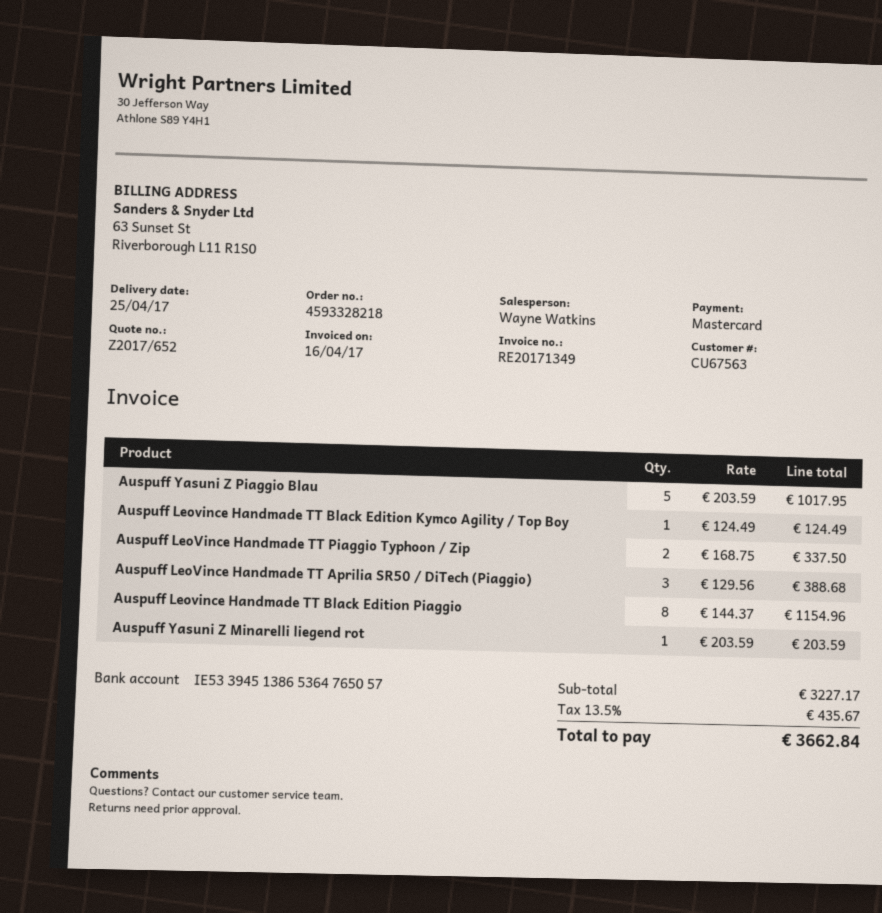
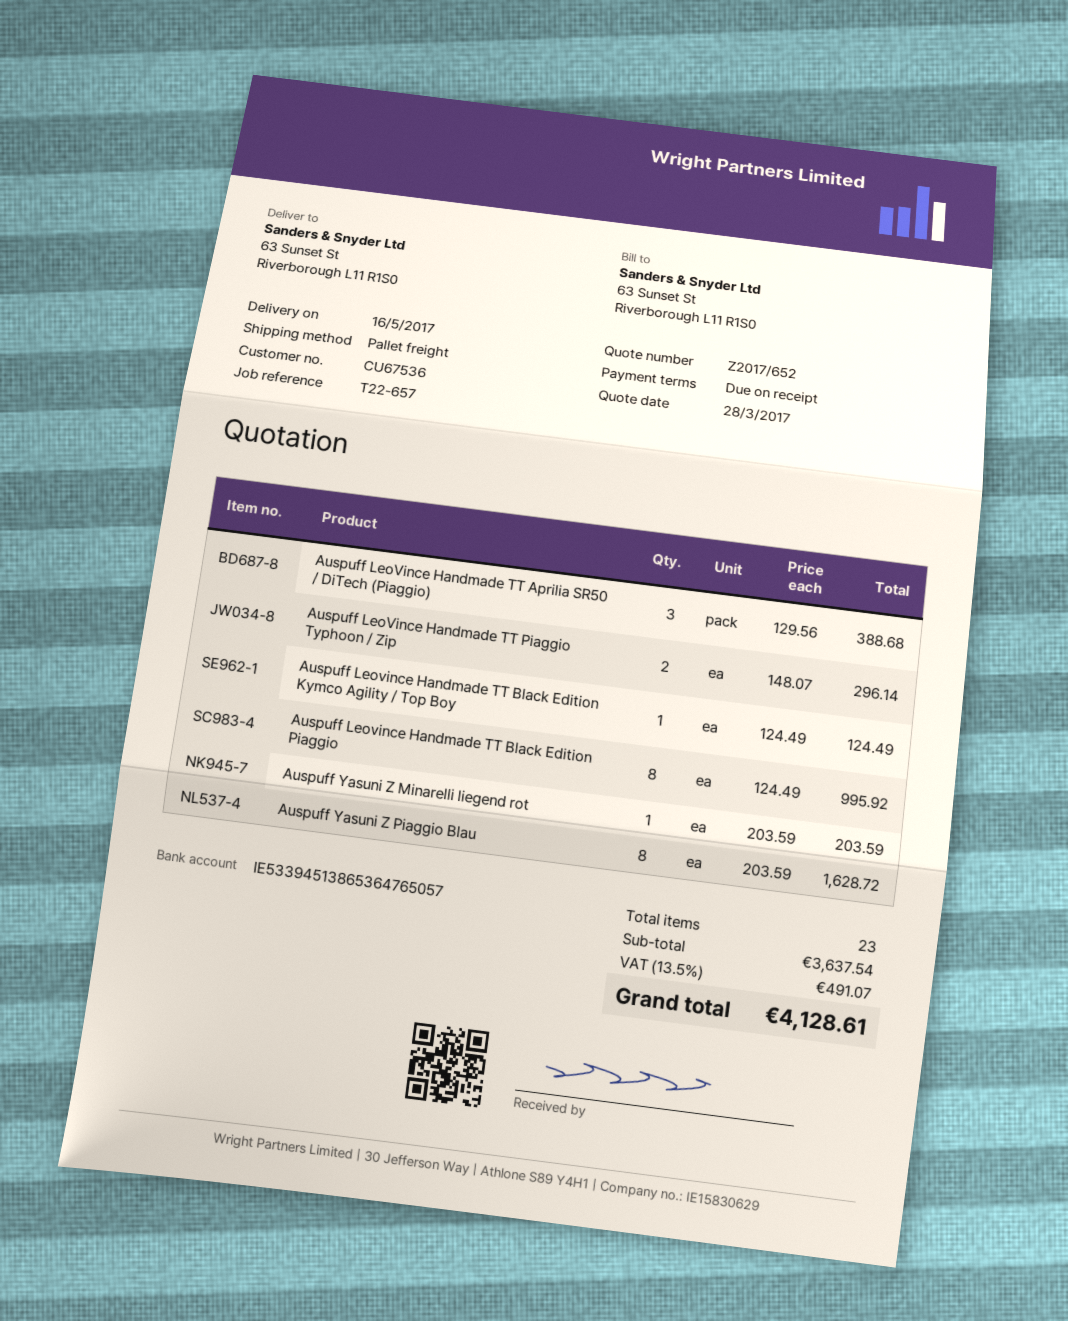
delivery date: 2017-04-25 -> 2017-05-16
customer number: CU67563 -> CU67536
Auspuff Yasuni Z Piaggio Blau: 5 x 203.59 = 1017.95 -> 8 x 203.59 = 1628.72
Auspuff LeoVince Handmade TT Piaggio Typhoon / Zip: 2 x 168.75 = 337.50 -> 2 x 148.07 = 296.14
Auspuff Leovince Handmade TT Black Edition Piaggio: 8 x 144.37 = 1154.96 -> 8 x 124.49 = 995.92
subtotal: 3227.17 -> 3637.54
tax: 13.5% = 435.67 -> 13.5% = 491.07
total: 3662.84 -> 4128.61

